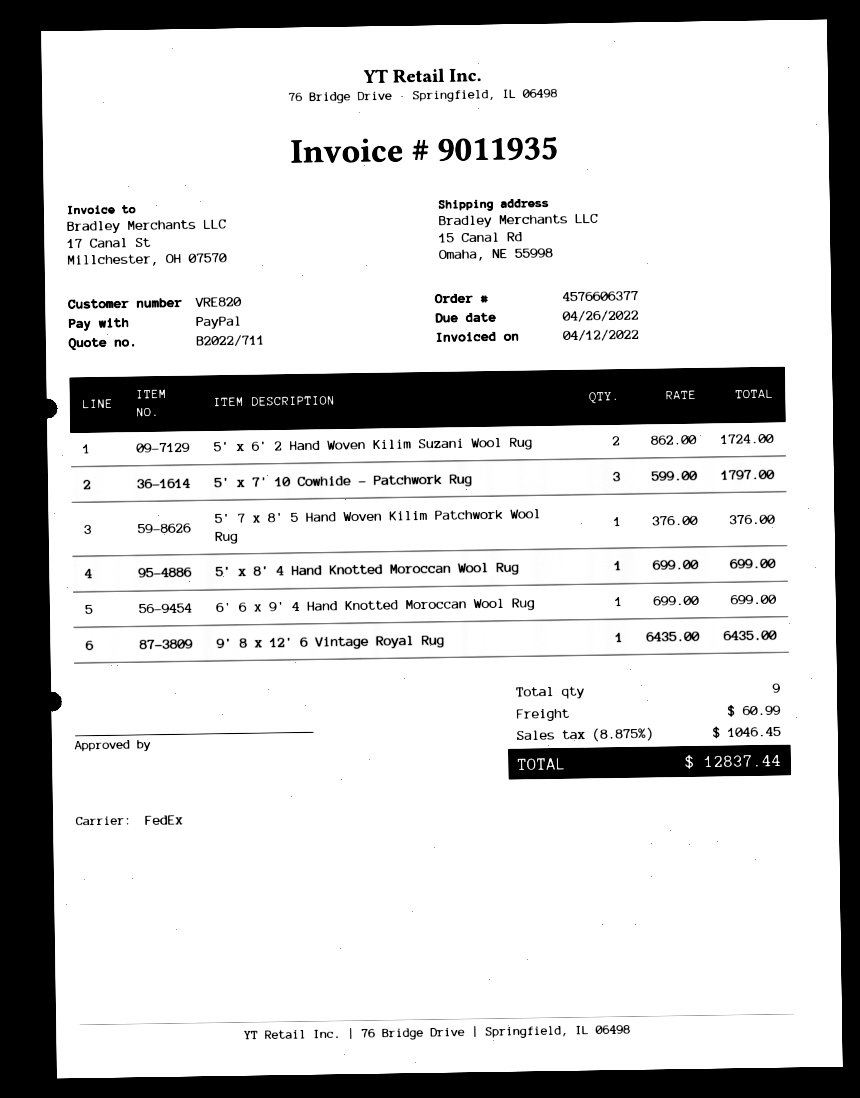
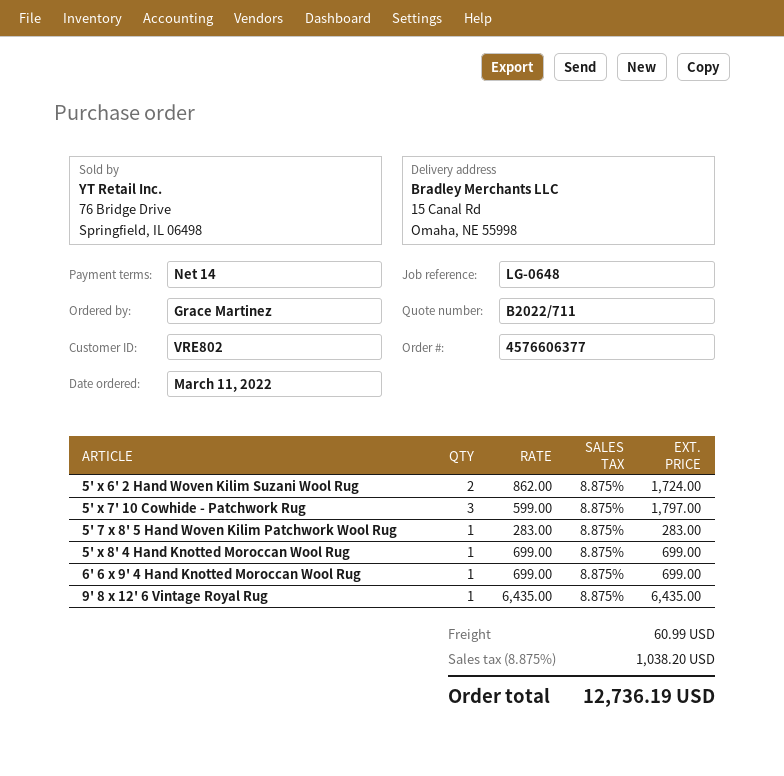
customer number: VRE820 -> VRE802
5' 7 x 8' 5 Hand Woven Kilim Patchwork Wool Rug: 1 x 376.00 = 376.00 -> 1 x 283.00 = 283.00
tax: 8.875% = 1046.45 -> 8.875% = 1038.20
total: 12837.44 -> 12736.19

